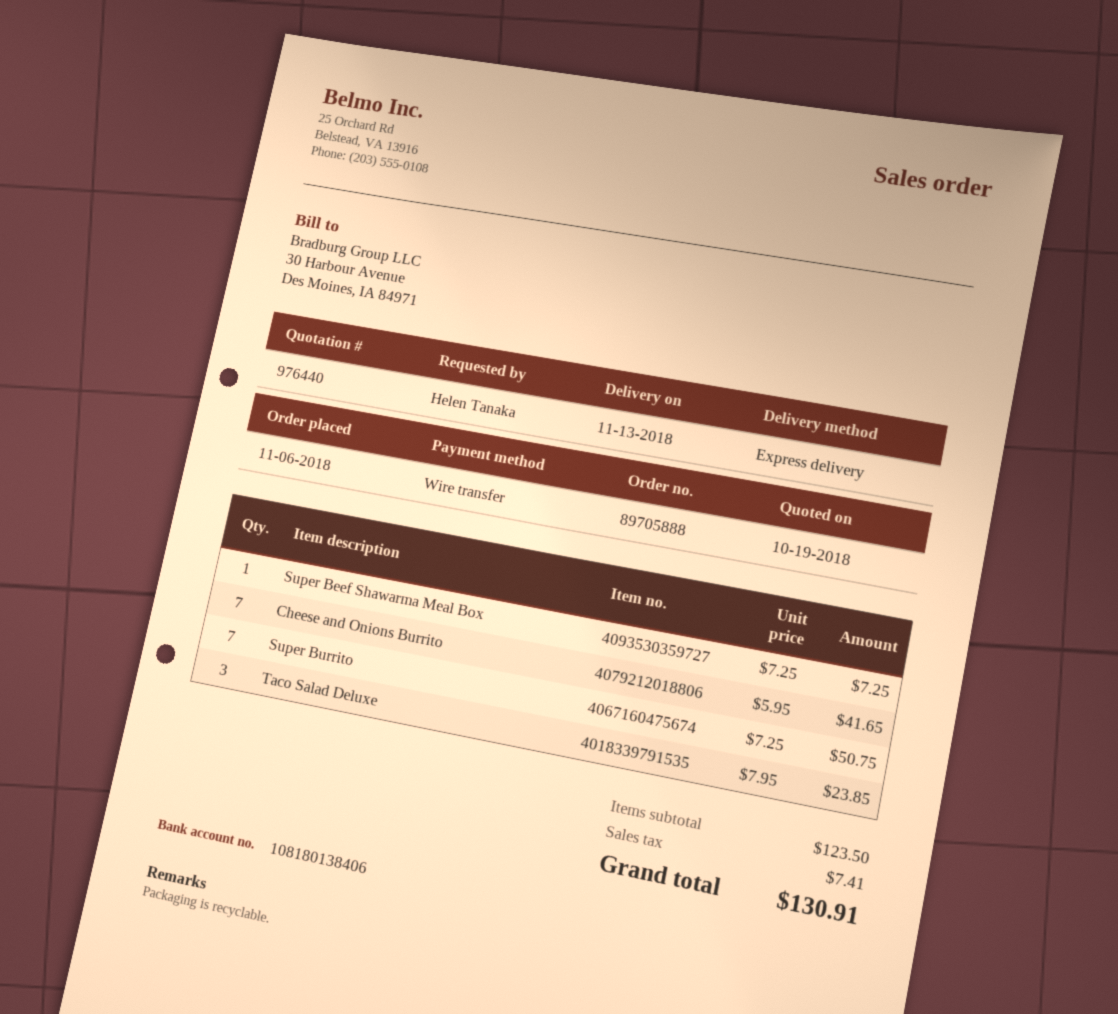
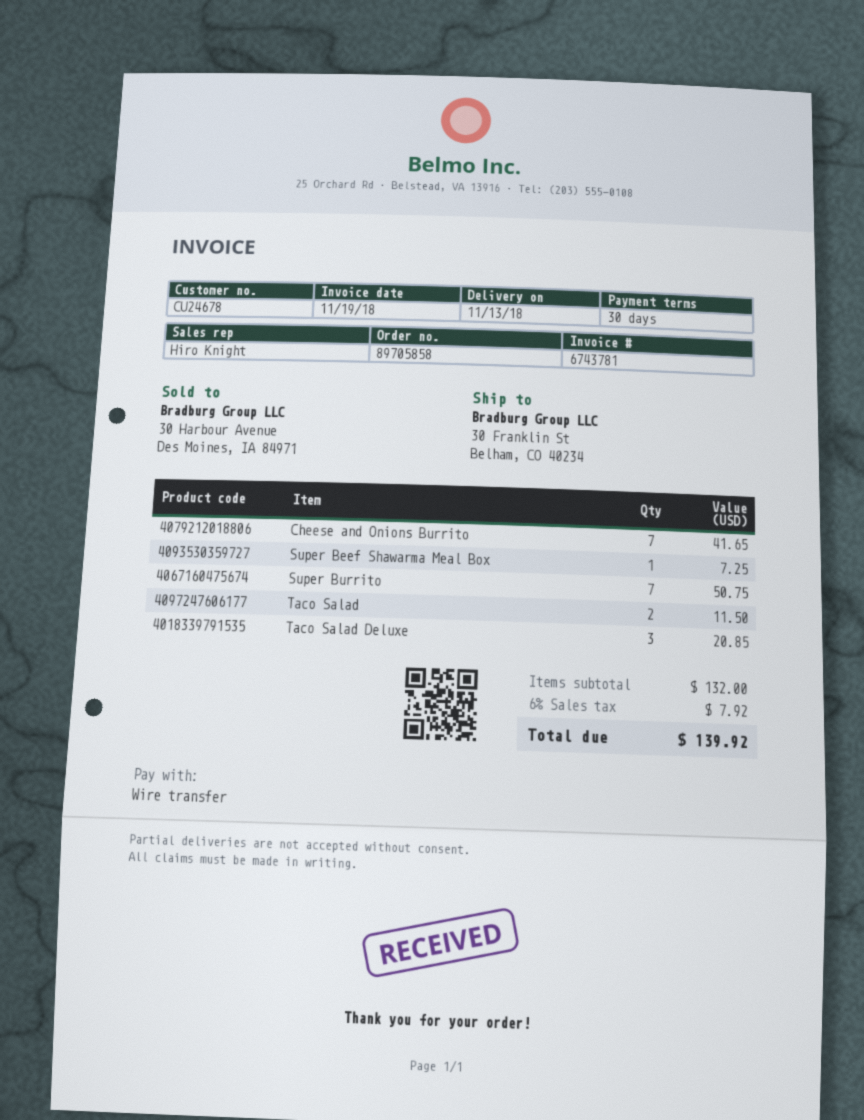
order number: 89705888 -> 89705858
Taco Salad Deluxe: 3 for 23.85 -> 3 for 20.85
Taco Salad: none -> 2 for 11.50
subtotal: 123.50 -> 132.00
tax: 7.41 -> 7.92
total: 130.91 -> 139.92

